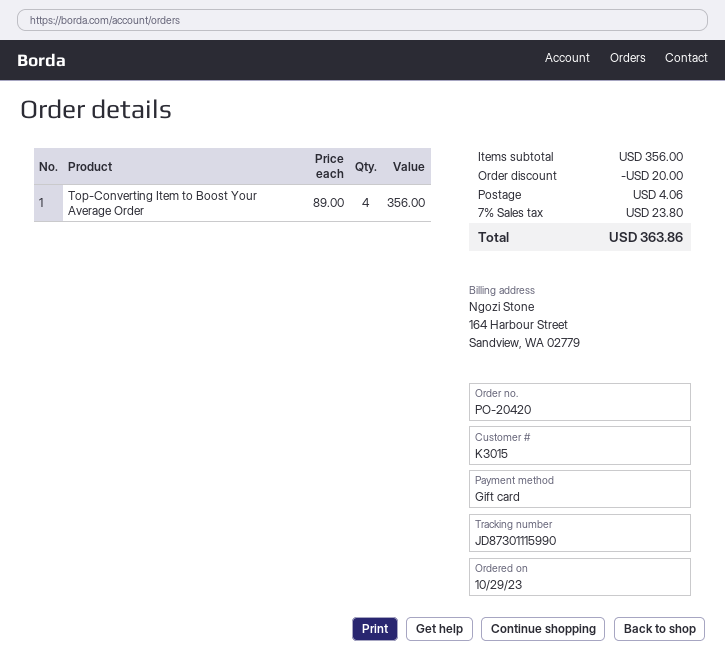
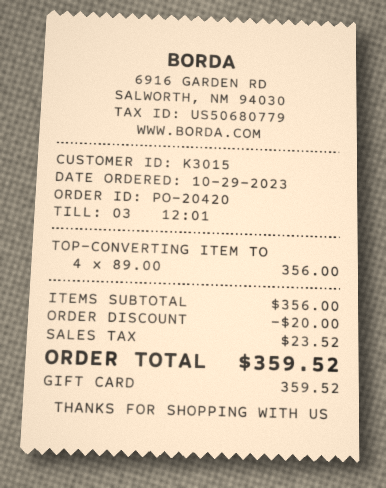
shipping: 4.06 -> none
tax: 23.80 -> 23.52
total: 363.86 -> 359.52

